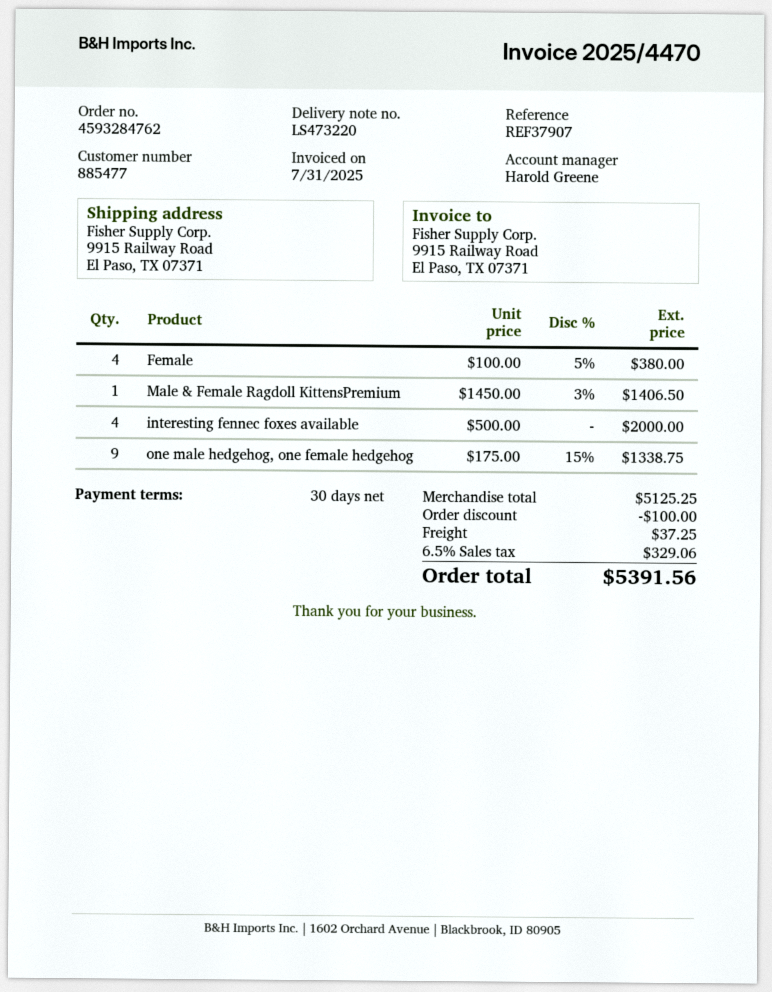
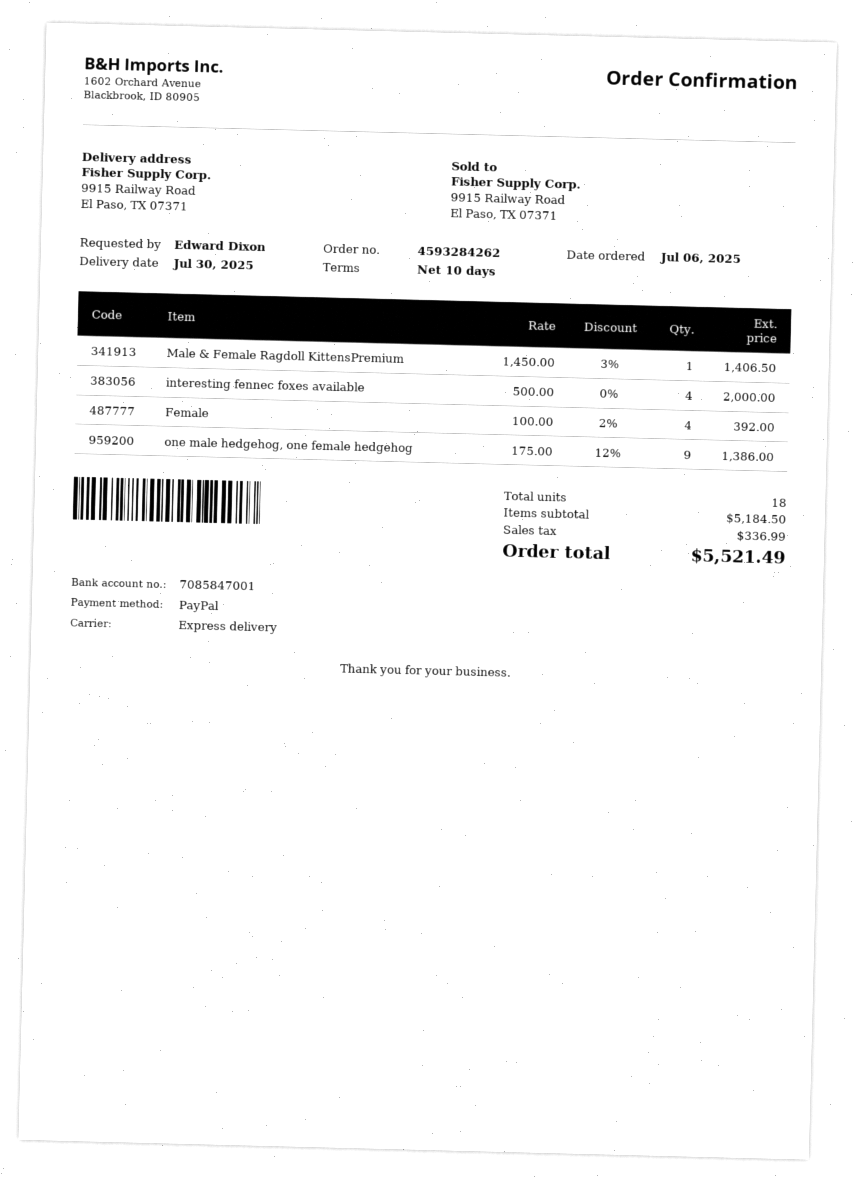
order number: 4593284762 -> 4593284262
payment terms: 30 days -> 10 days
Female: 4 x 100.00 - 5% = 380.00 -> 4 x 100.00 - 2% = 392.00
one male hedgehog, one female hedgehog: 9 x 175.00 - 15% = 1338.75 -> 9 x 175.00 - 12% = 1386.00
subtotal: 5125.25 -> 5184.50
discount: 100.00 -> none
shipping: 37.25 -> none
tax: 329.06 -> 336.99
total: 5391.56 -> 5521.49

